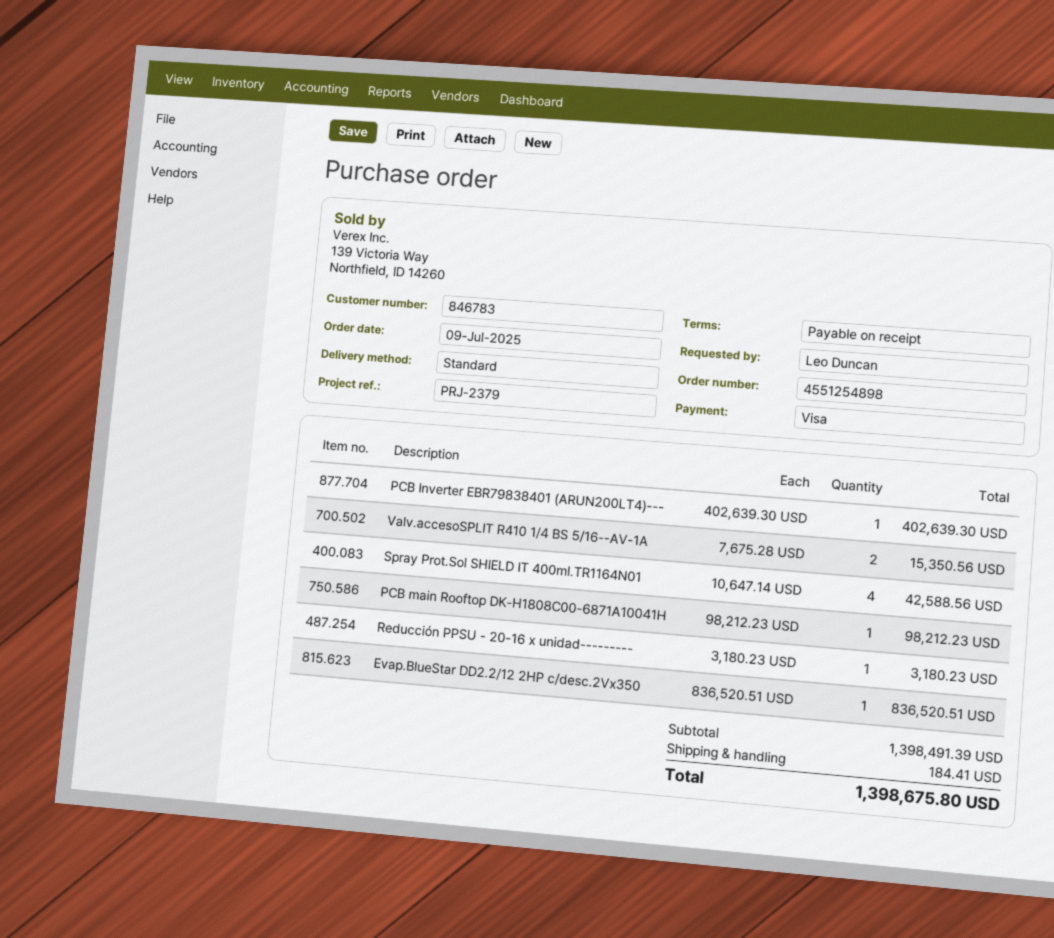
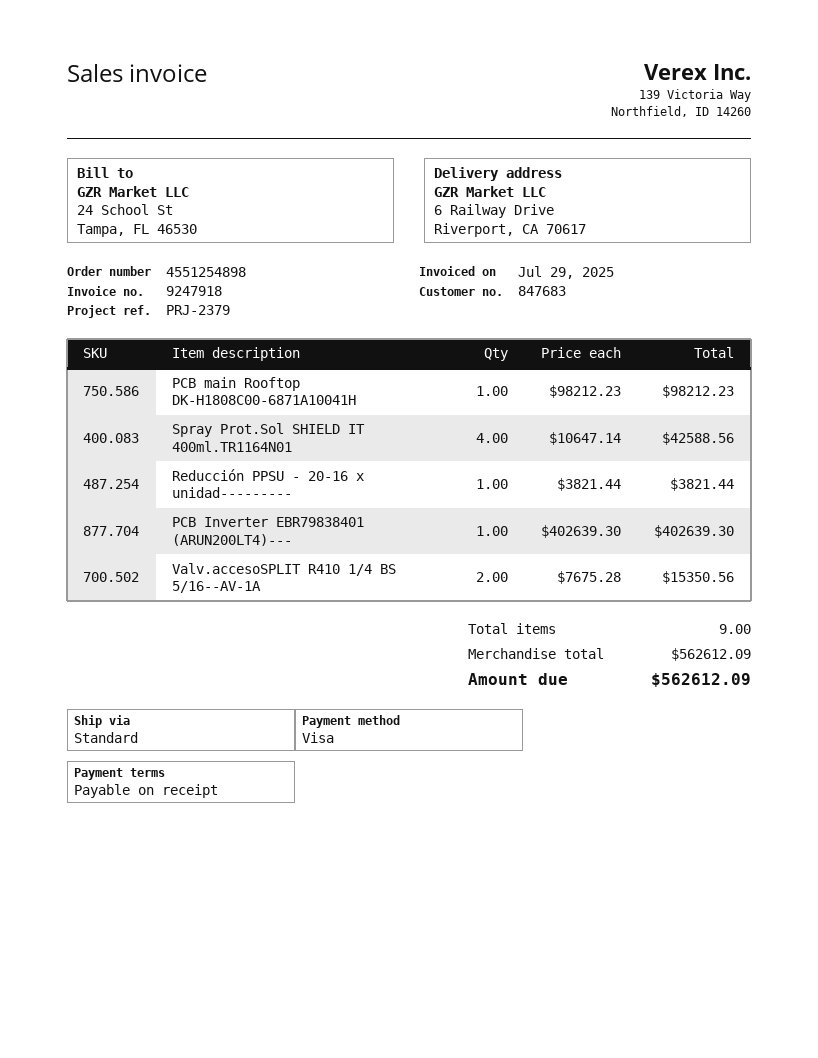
customer number: 846783 -> 847683
Reducción PPSU - 20-16 x unidad---------: 1 x 3180.23 = 3180.23 -> 1 x 3821.44 = 3821.44
Evap.BlueStar DD2.2/12 2HP c/desc.2Vx350: 1 x 836520.51 = 836520.51 -> none
subtotal: 1398491.39 -> 562612.09
shipping: 184.41 -> none
total: 1398675.80 -> 562612.09

